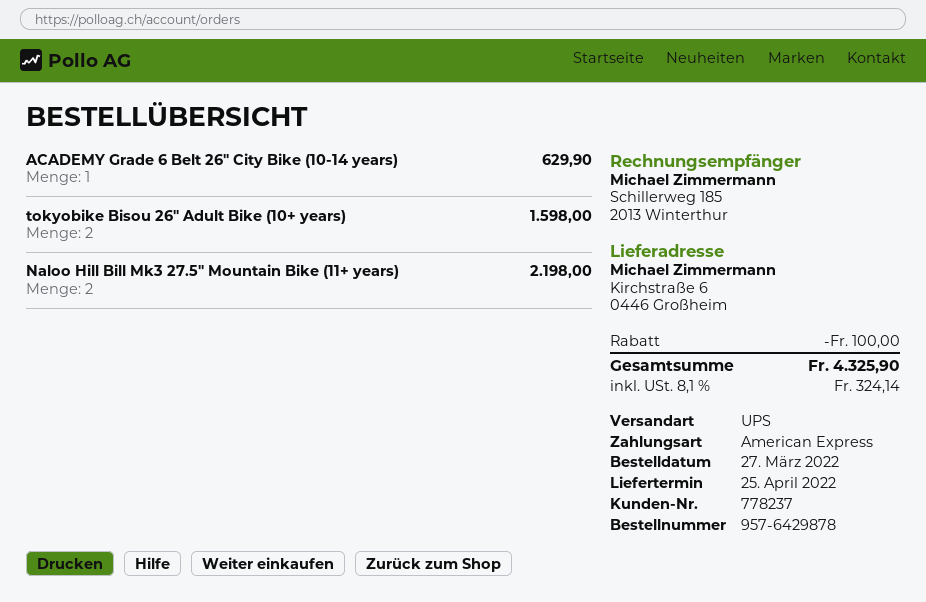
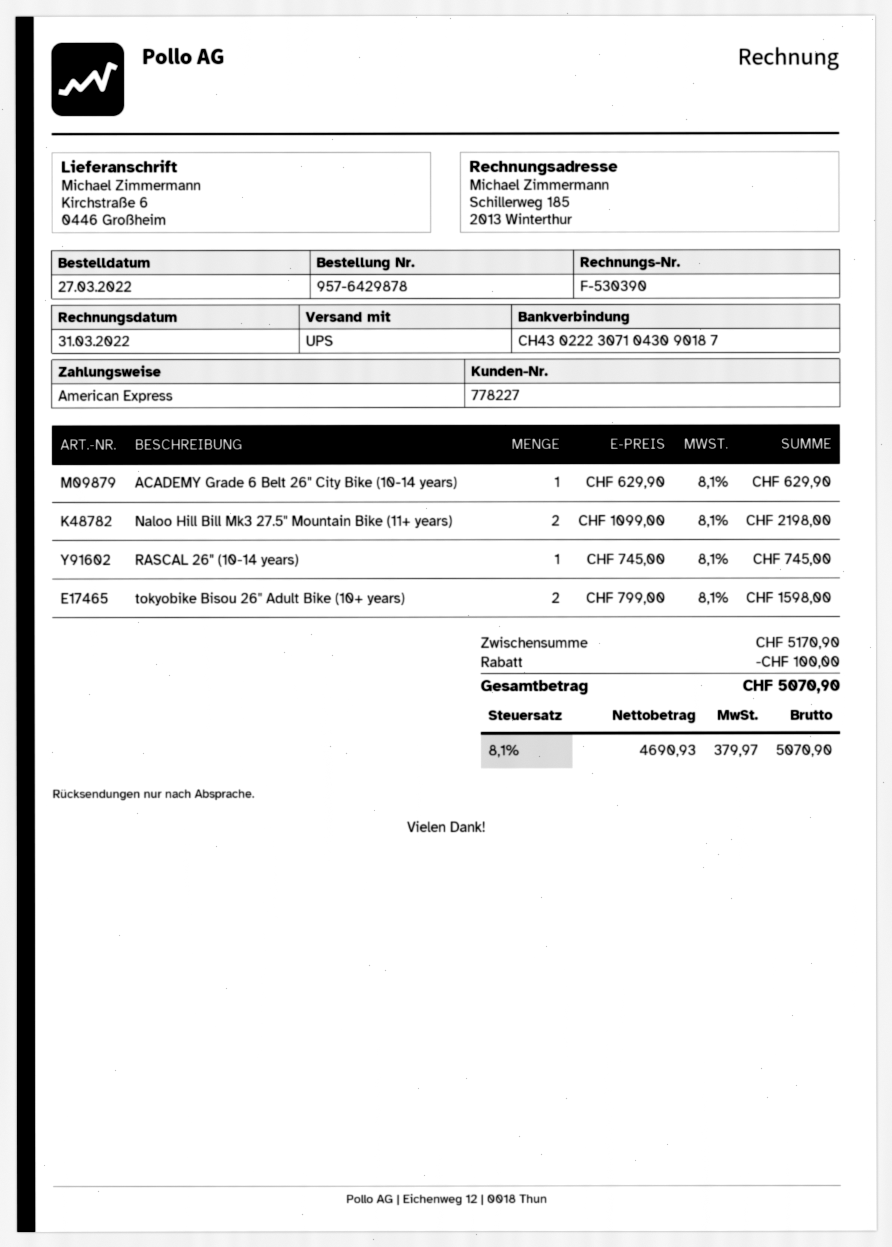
customer number: 778237 -> 778227
RASCAL 26" (10-14 years): none -> 1 for 745.00
tax: 8.1% = 324.14 -> 8.1% = 379.97
total: 4325.90 -> 5070.90

